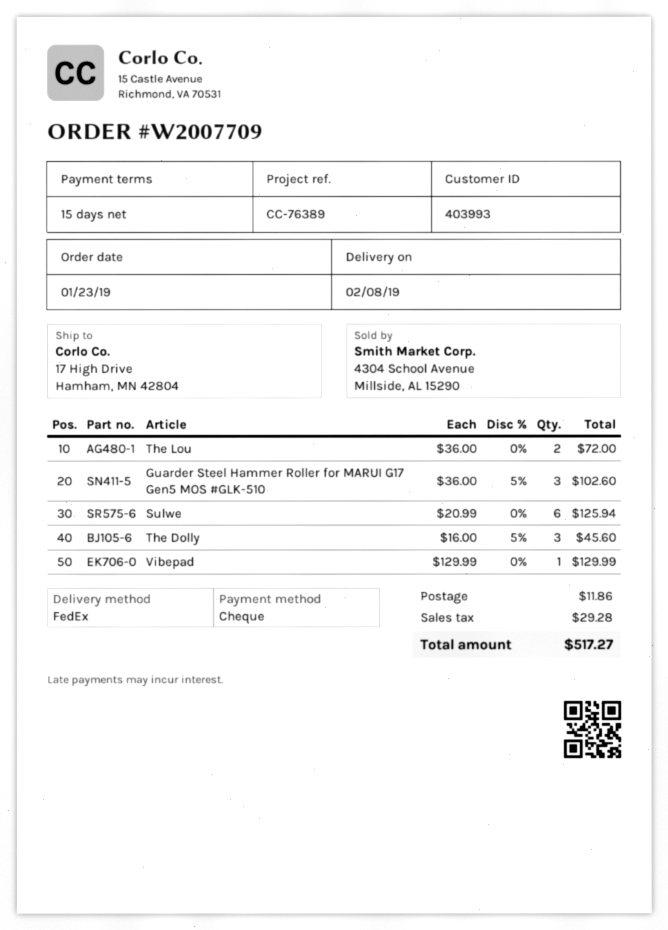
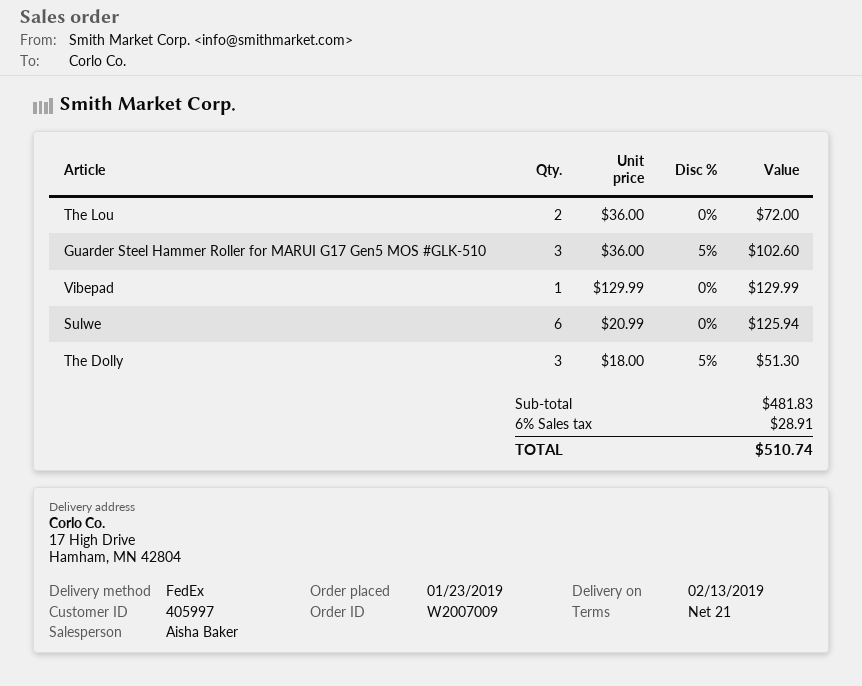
order number: W2007709 -> W2007009
delivery date: 2019-02-08 -> 2019-02-13
payment terms: 15 days -> 21 days
customer number: 403993 -> 405997
The Dolly: 3 x 16.00 - 5% = 45.60 -> 3 x 18.00 - 5% = 51.30
shipping: 11.86 -> none
tax: 29.28 -> 28.91
total: 517.27 -> 510.74

